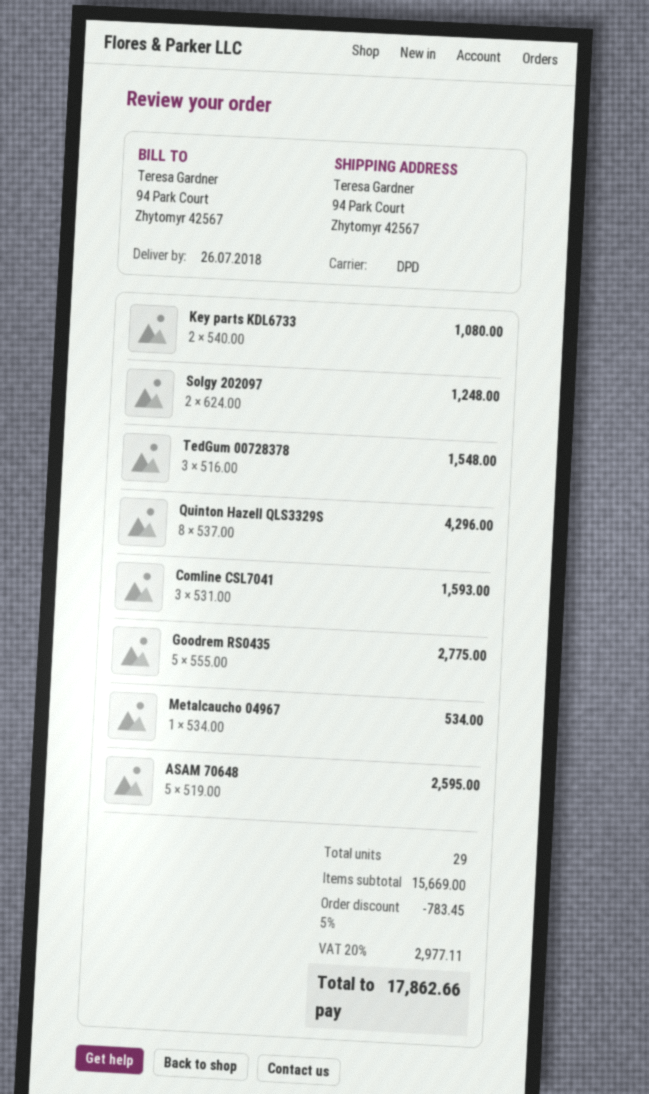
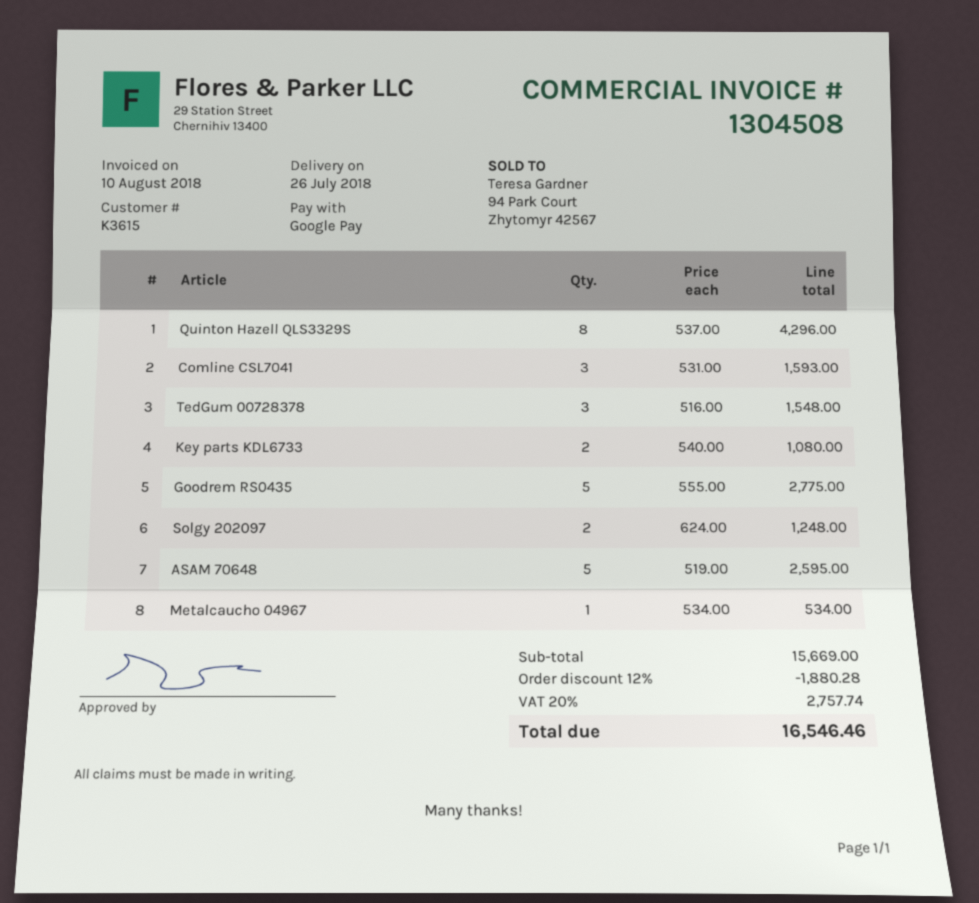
discount: 5% = 783.45 -> 12% = 1880.28
tax: 20% = 2977.11 -> 20% = 2757.74
total: 17862.66 -> 16546.46

